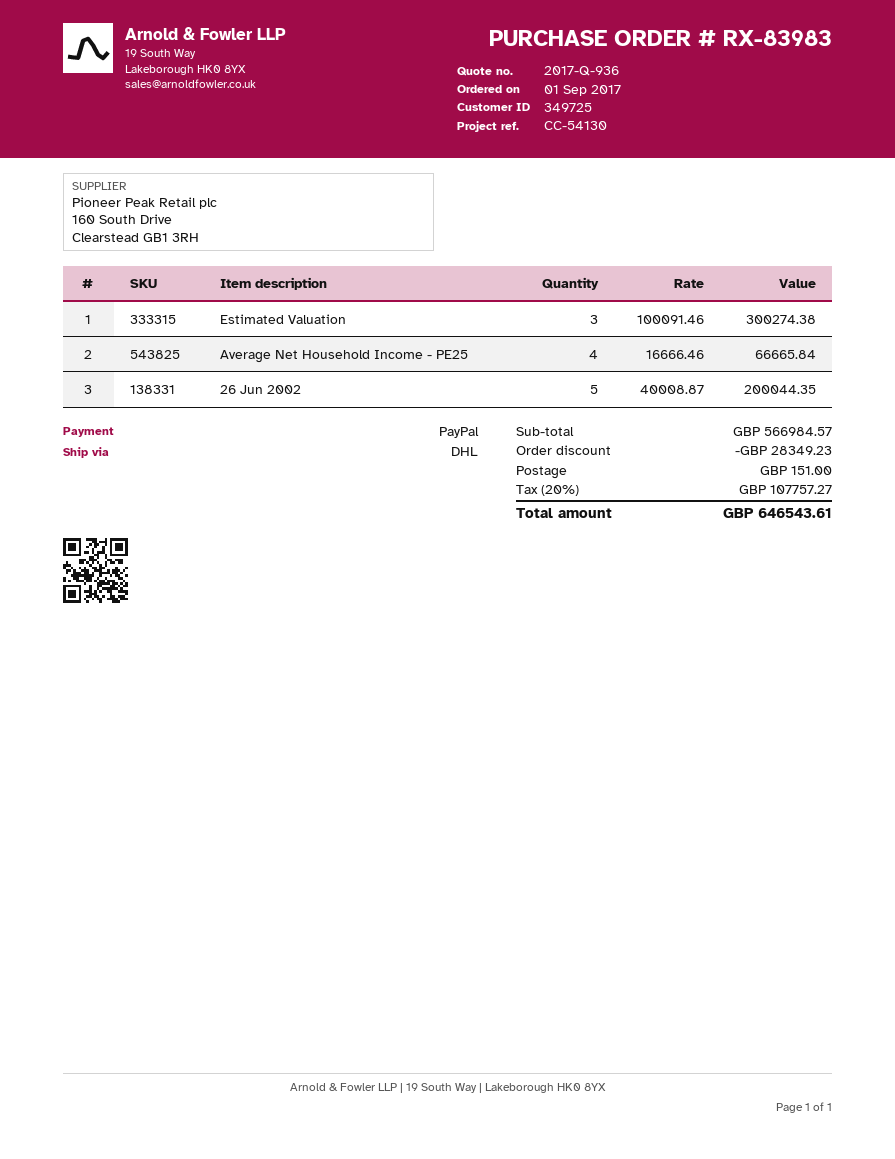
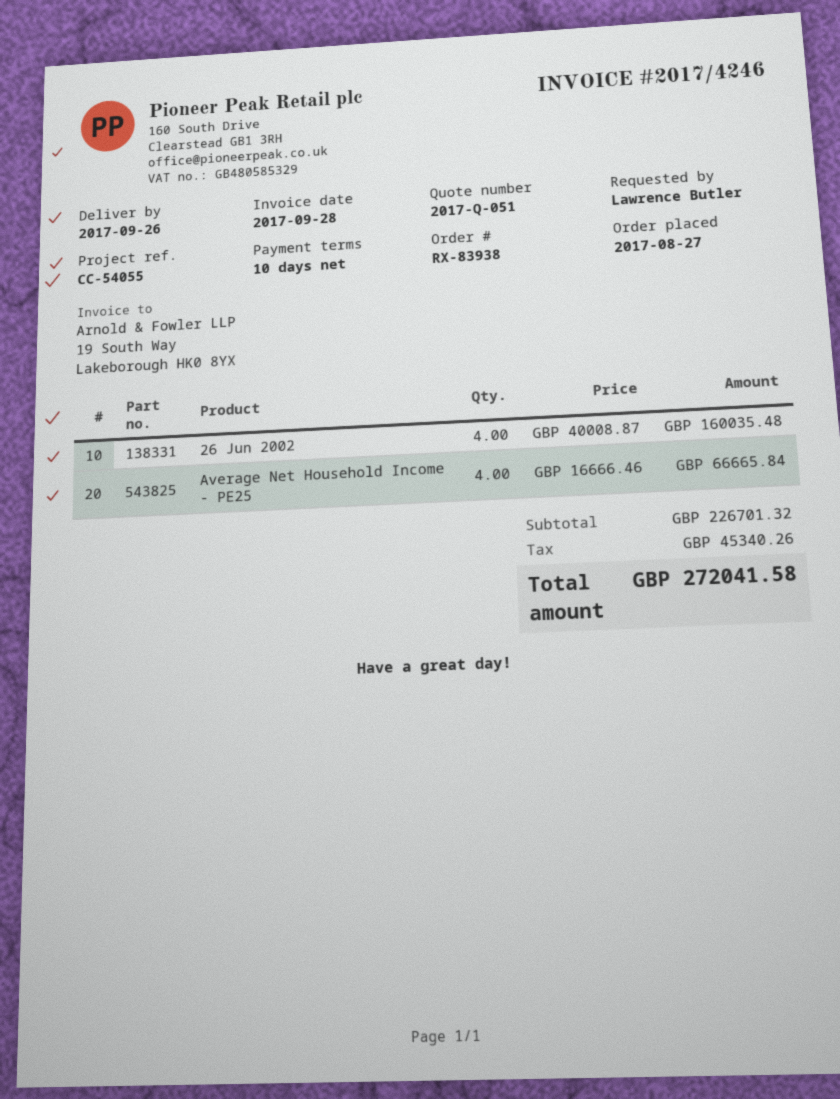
quote number: 2017-Q-936 -> 2017-Q-051
order number: RX-83983 -> RX-83938
order date: 2017-09-01 -> 2017-08-27
reference: CC-54130 -> CC-54055
Estimated Valuation: 3 x 100091.46 = 300274.38 -> none
26 Jun 2002: 5 x 40008.87 = 200044.35 -> 4 x 40008.87 = 160035.48
subtotal: 566984.57 -> 226701.32
discount: 28349.23 -> none
shipping: 151.00 -> none
tax: 107757.27 -> 45340.26
total: 646543.61 -> 272041.58

